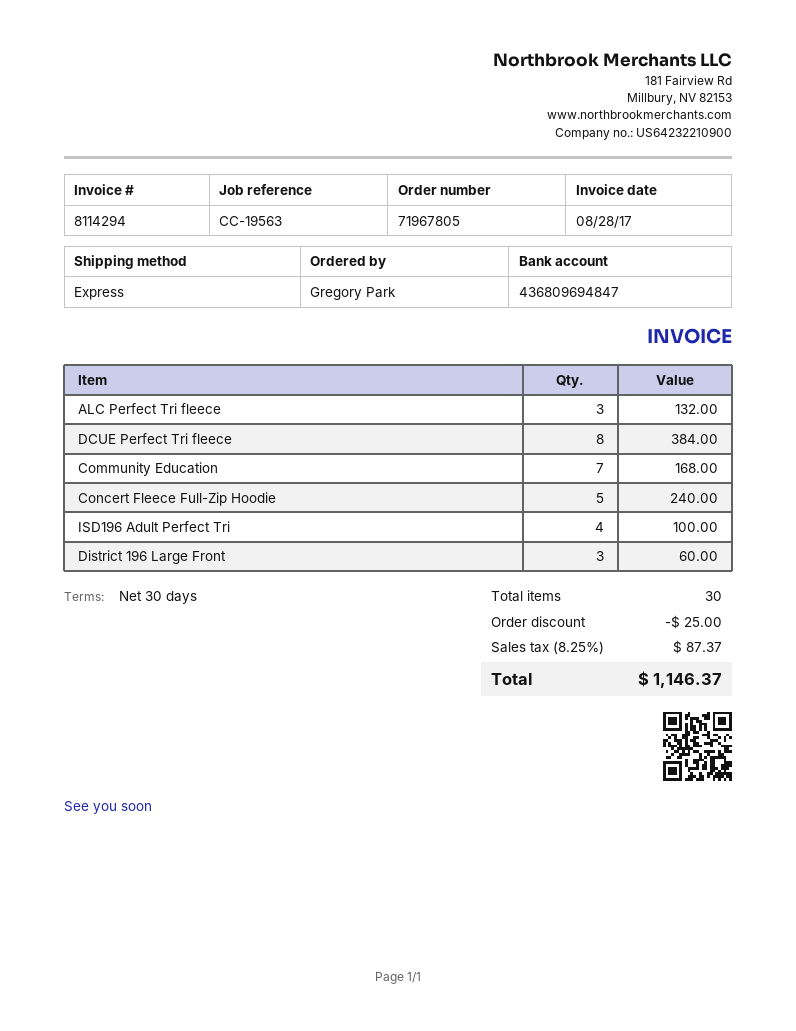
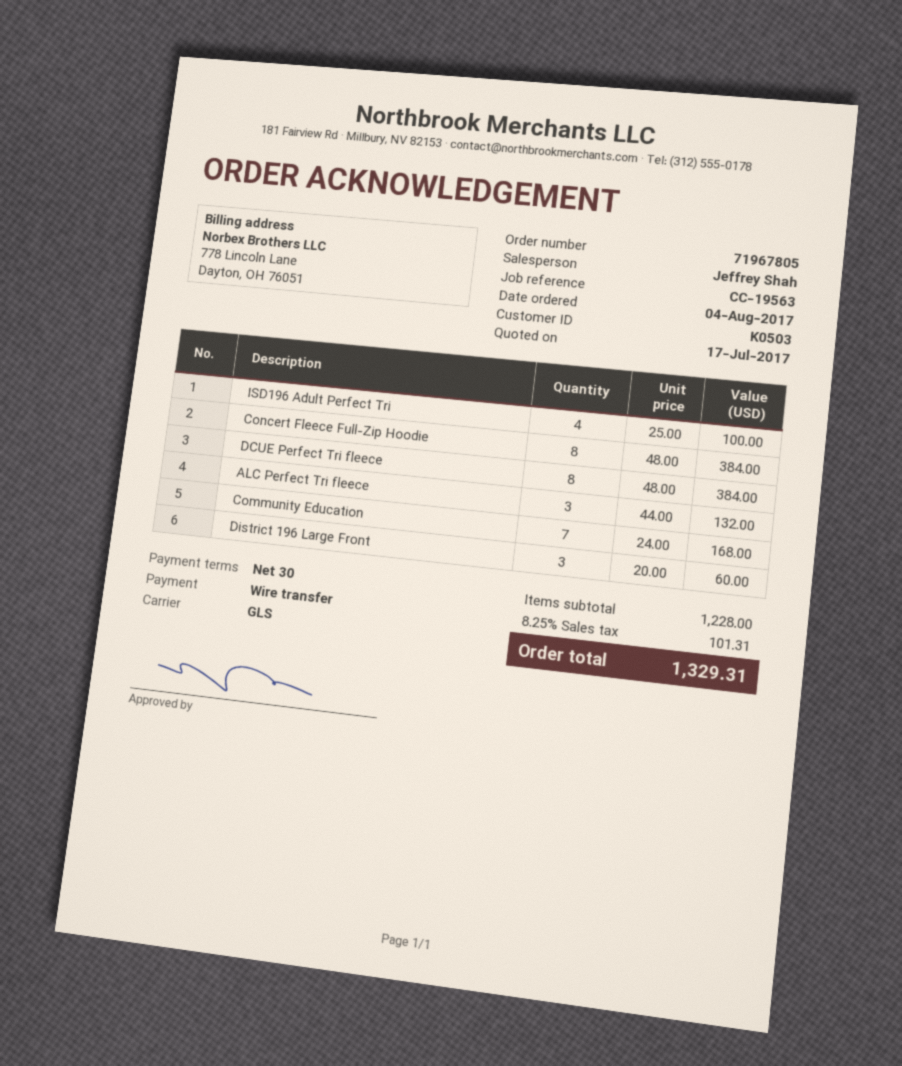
shipping method: express -> GLS
Concert Fleece Full-Zip Hoodie: 5 for 240.00 -> 8 for 384.00
discount: 25.00 -> none
tax: 8.25% = 87.37 -> 8.25% = 101.31
total: 1146.37 -> 1329.31

